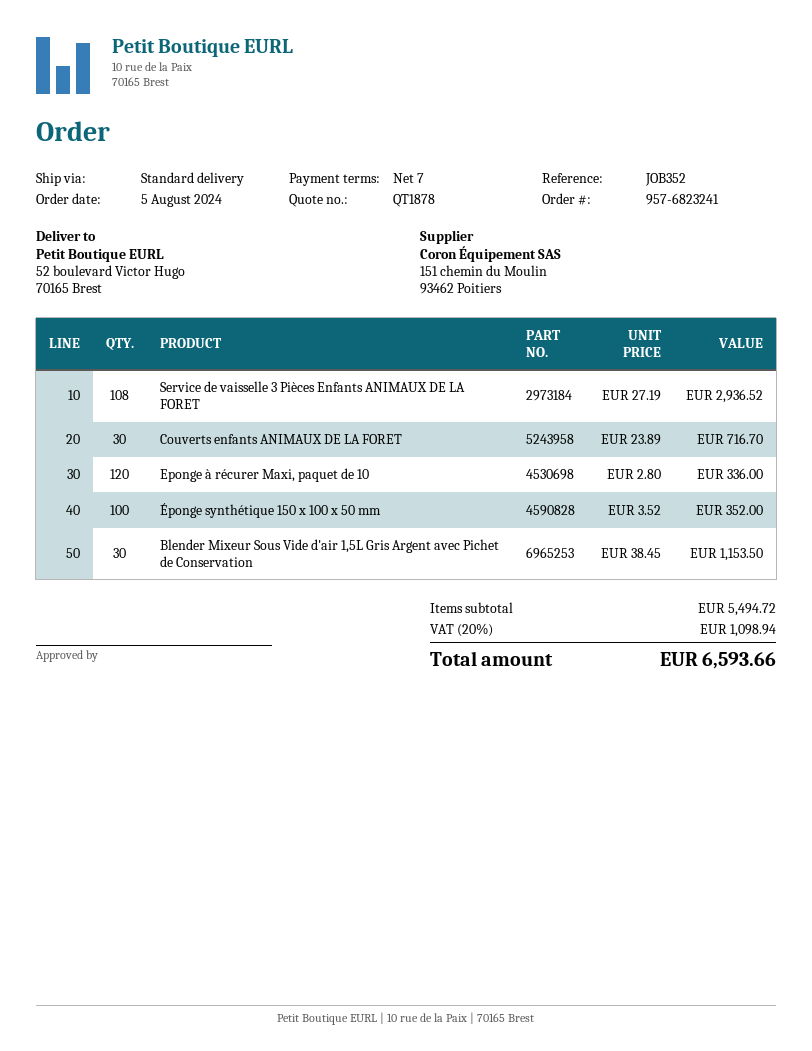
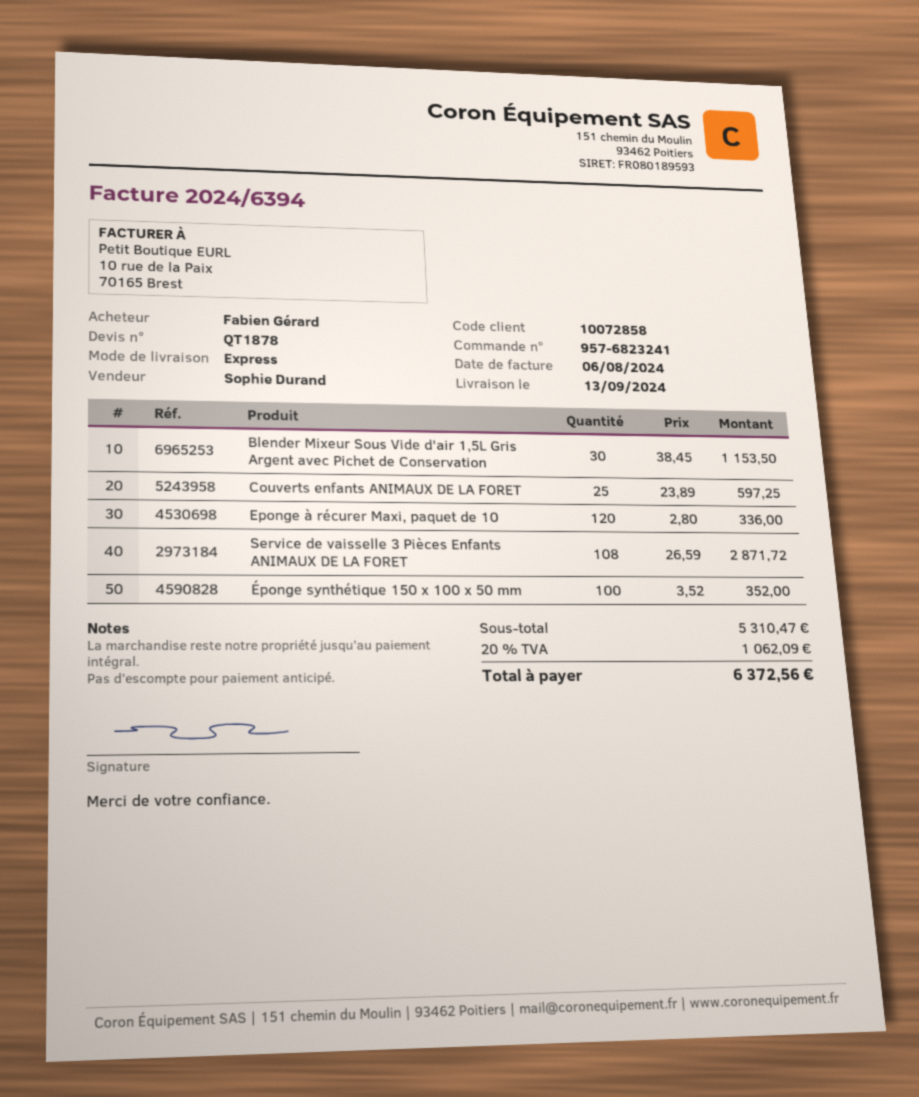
shipping method: standard -> express
Service de vaisselle 3 Pièces Enfants ANIMAUX DE LA FORET: 108 x 27.19 = 2936.52 -> 108 x 26.59 = 2871.72
Couverts enfants ANIMAUX DE LA FORET: 30 x 23.89 = 716.70 -> 25 x 23.89 = 597.25
subtotal: 5494.72 -> 5310.47
tax: 20% = 1098.94 -> 20% = 1062.09
total: 6593.66 -> 6372.56

